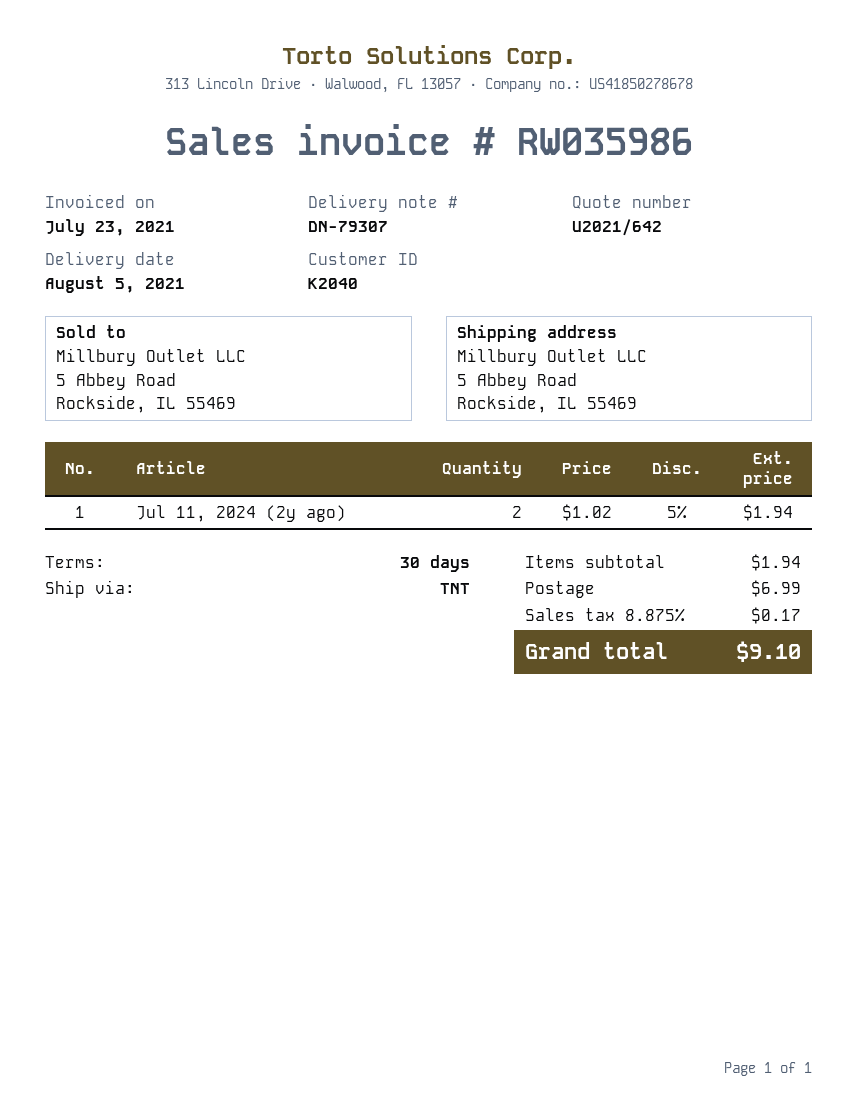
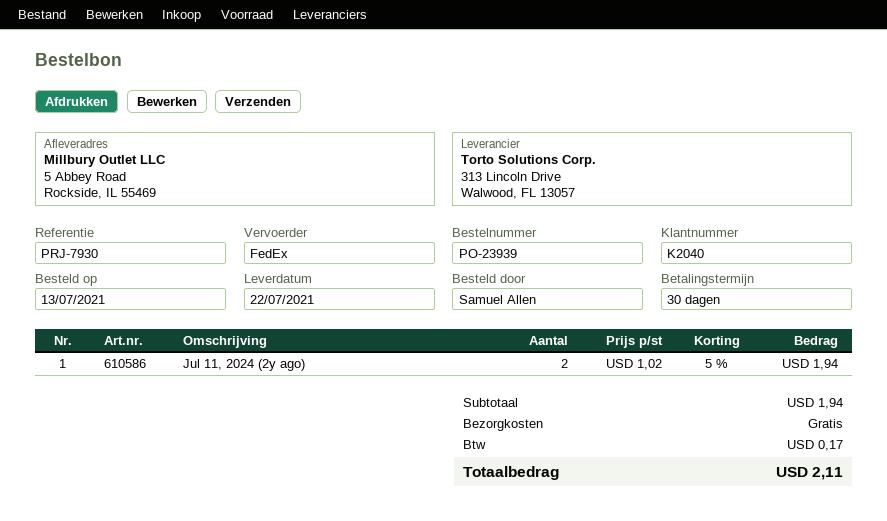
delivery date: 2021-08-05 -> 2021-07-22
shipping method: TNT -> FedEx
shipping: 6.99 -> 0.00
total: 9.10 -> 2.11

